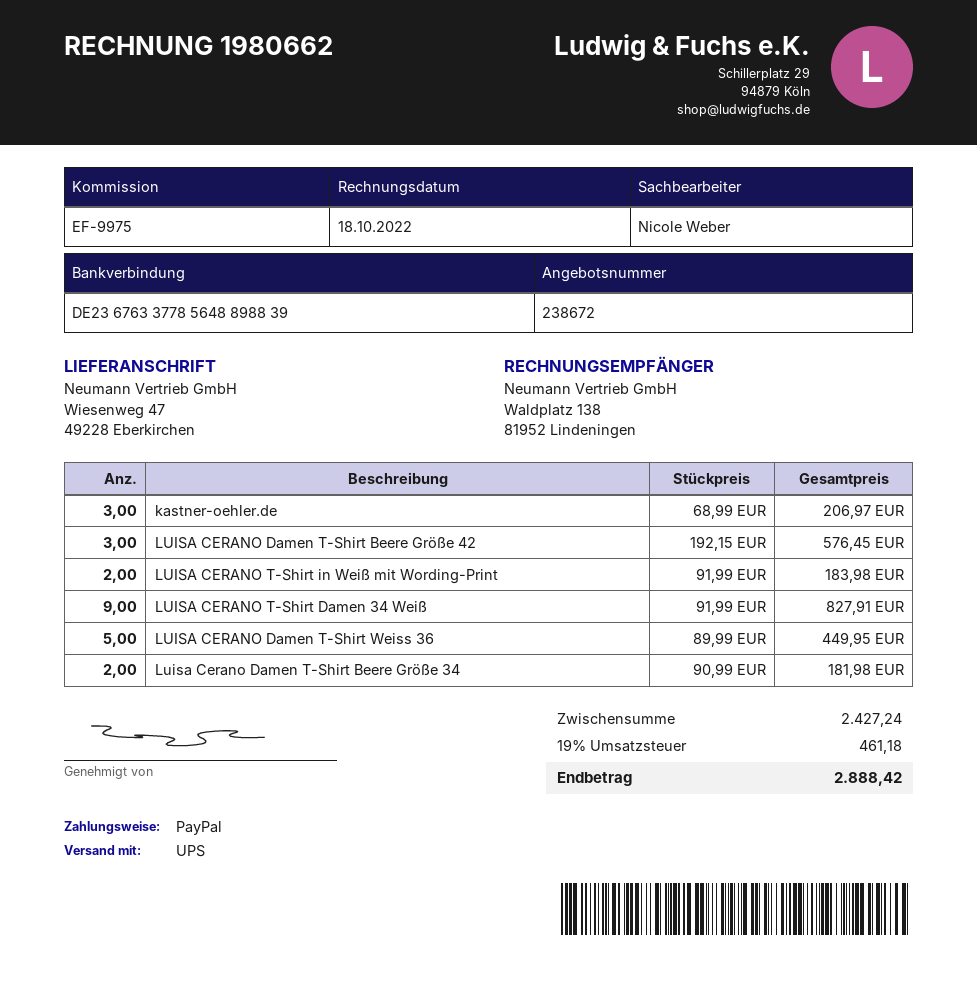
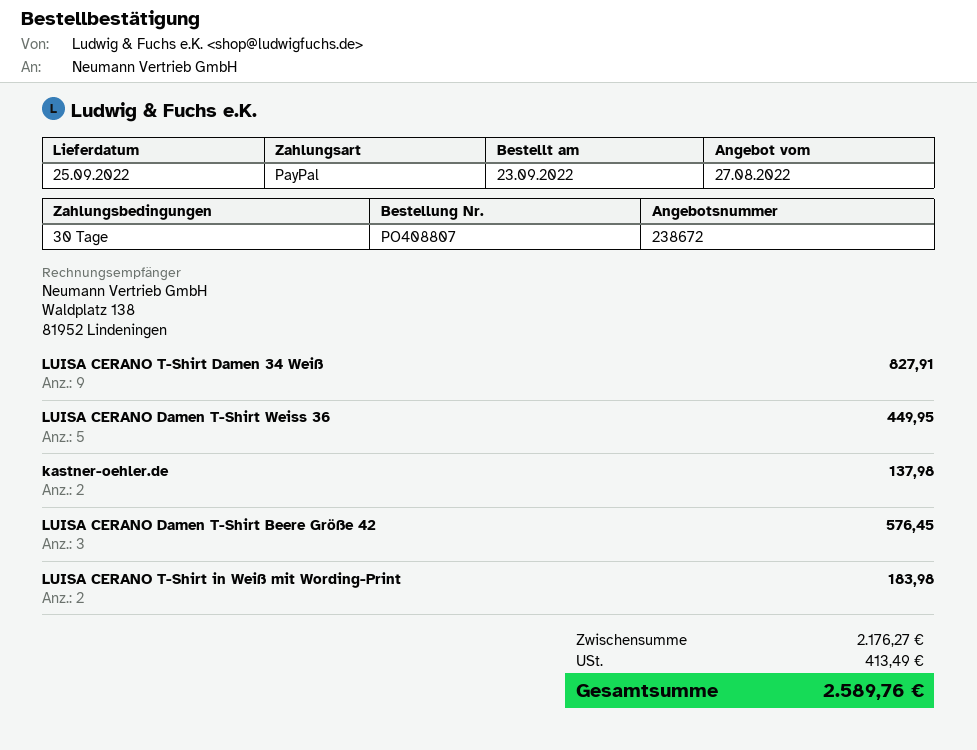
kastner-oehler.de: 3 for 206.97 -> 2 for 137.98
Luisa Cerano Damen T-Shirt Beere Größe 34: 2 for 181.98 -> none
subtotal: 2427.24 -> 2176.27
tax: 461.18 -> 413.49
total: 2888.42 -> 2589.76

